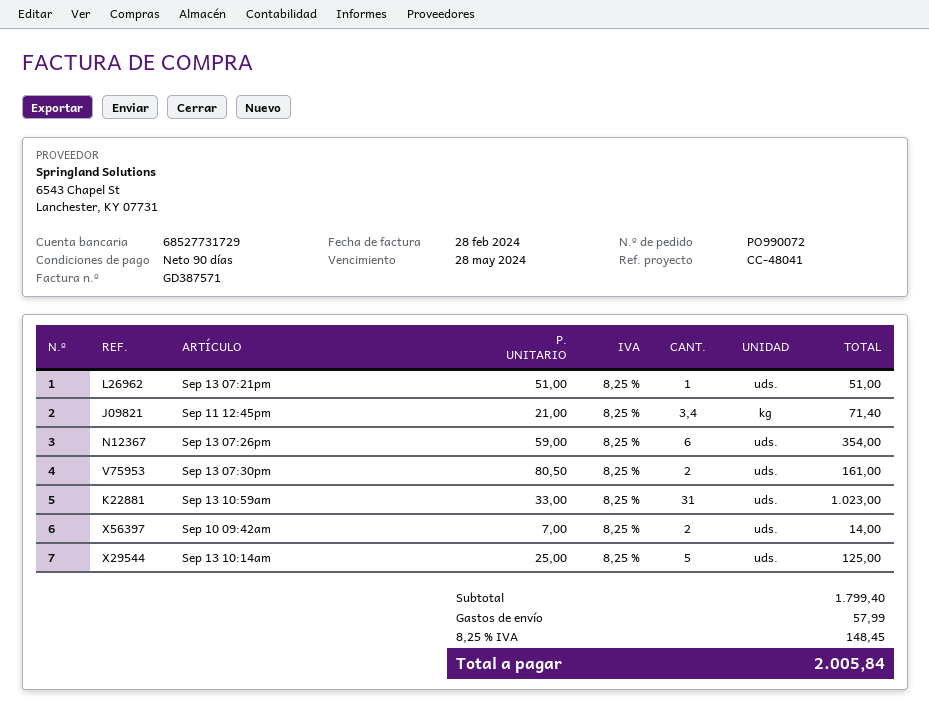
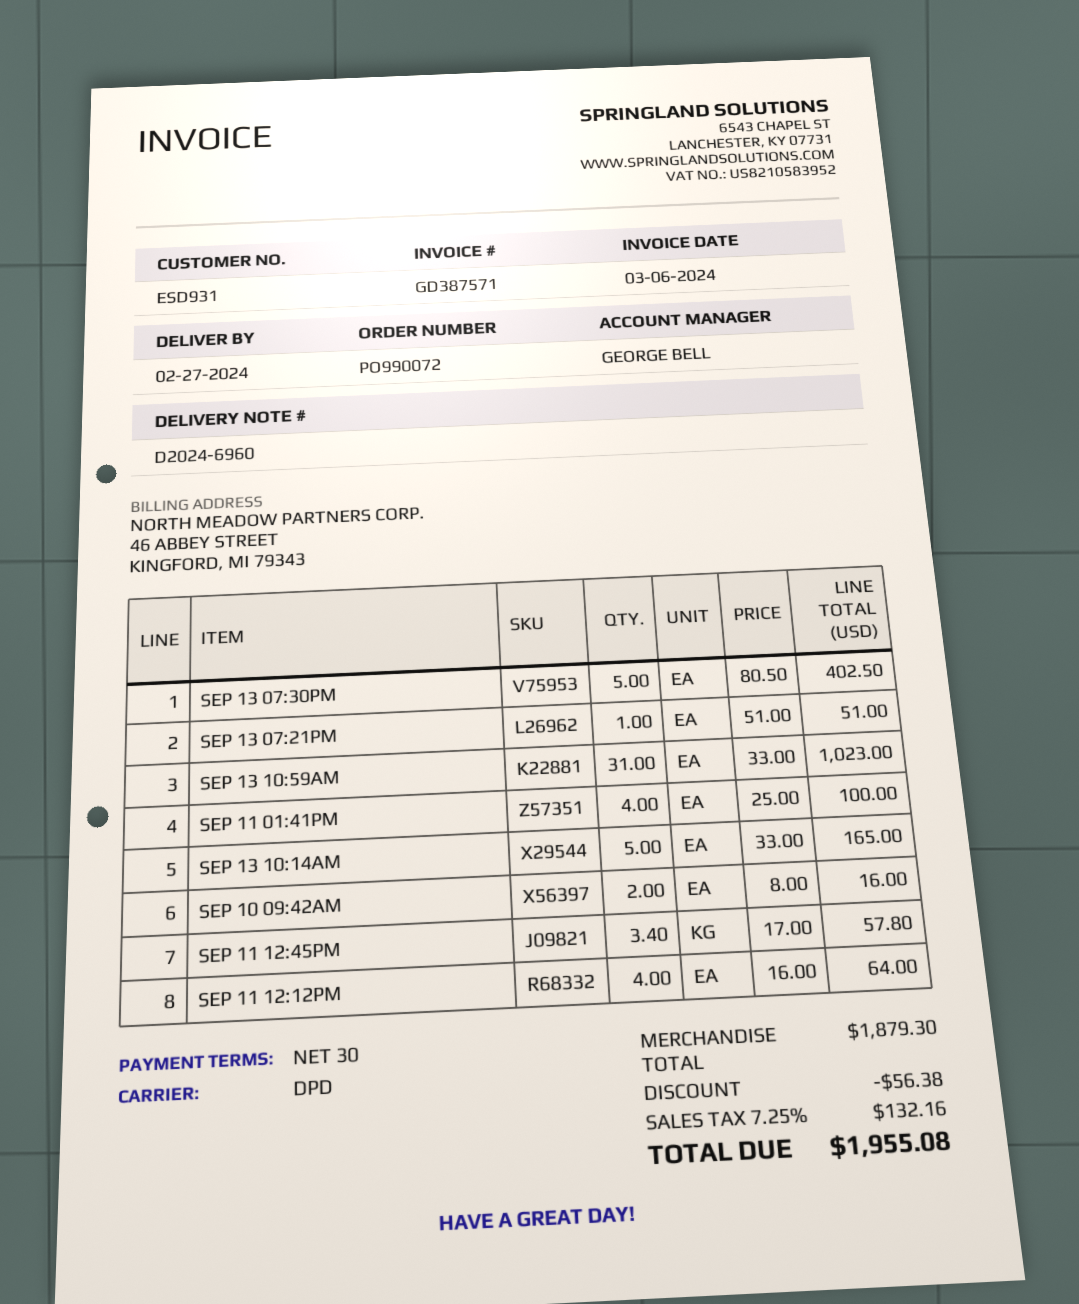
invoice date: 2024-02-28 -> 2024-03-06
payment terms: 90 days -> 30 days
Sep 11 12:45pm: 3.4 x 21.00 = 71.40 -> 3.4 x 17.00 = 57.80
Sep 13 07:26pm: 6 x 59.00 = 354.00 -> none
Sep 13 07:30pm: 2 x 80.50 = 161.00 -> 5 x 80.50 = 402.50
Sep 10 09:42am: 2 x 7.00 = 14.00 -> 2 x 8.00 = 16.00
Sep 13 10:14am: 5 x 25.00 = 125.00 -> 5 x 33.00 = 165.00
SEP 11 01:41PM: none -> 4 x 25.00 = 100.00
SEP 11 12:12PM: none -> 4 x 16.00 = 64.00
subtotal: 1799.40 -> 1879.30
discount: none -> 56.38
shipping: 57.99 -> none
tax: 8.25% = 148.45 -> 7.25% = 132.16
total: 2005.84 -> 1955.08

